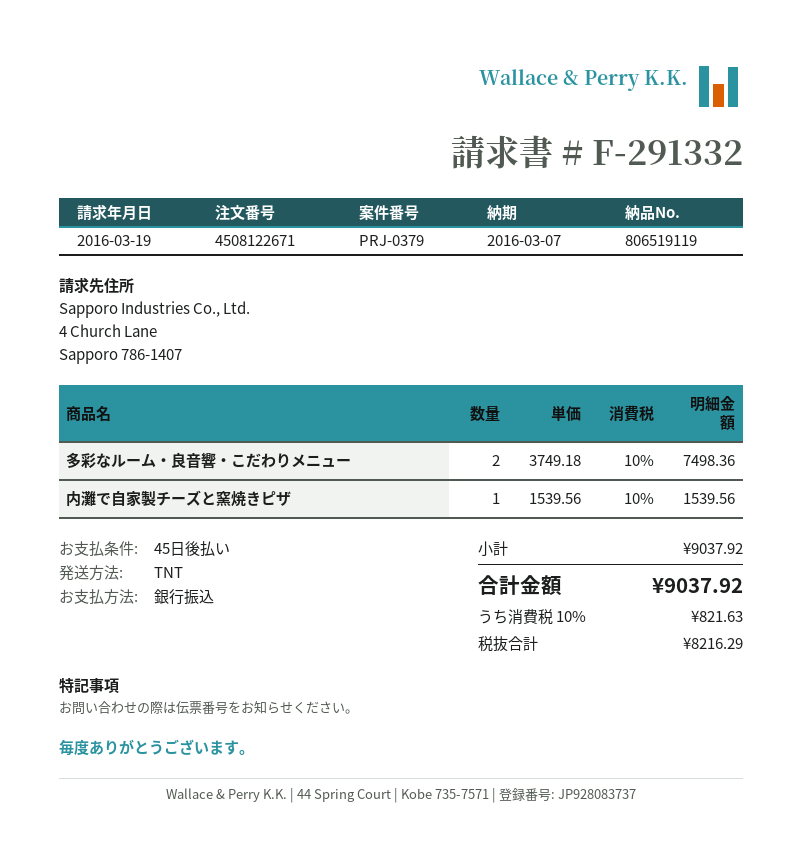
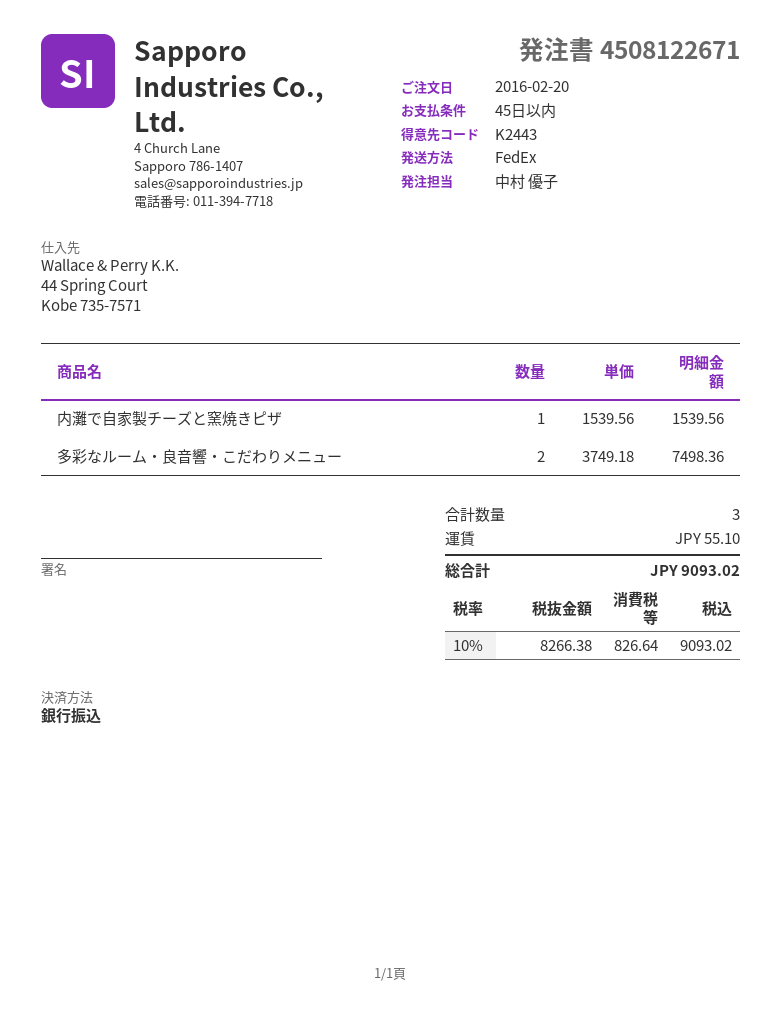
shipping method: TNT -> FedEx
shipping: none -> 55.10
net: 8216.29 -> 8266.38
tax: 10% = 821.63 -> 10% = 826.64
total: 9037.92 -> 9093.02

